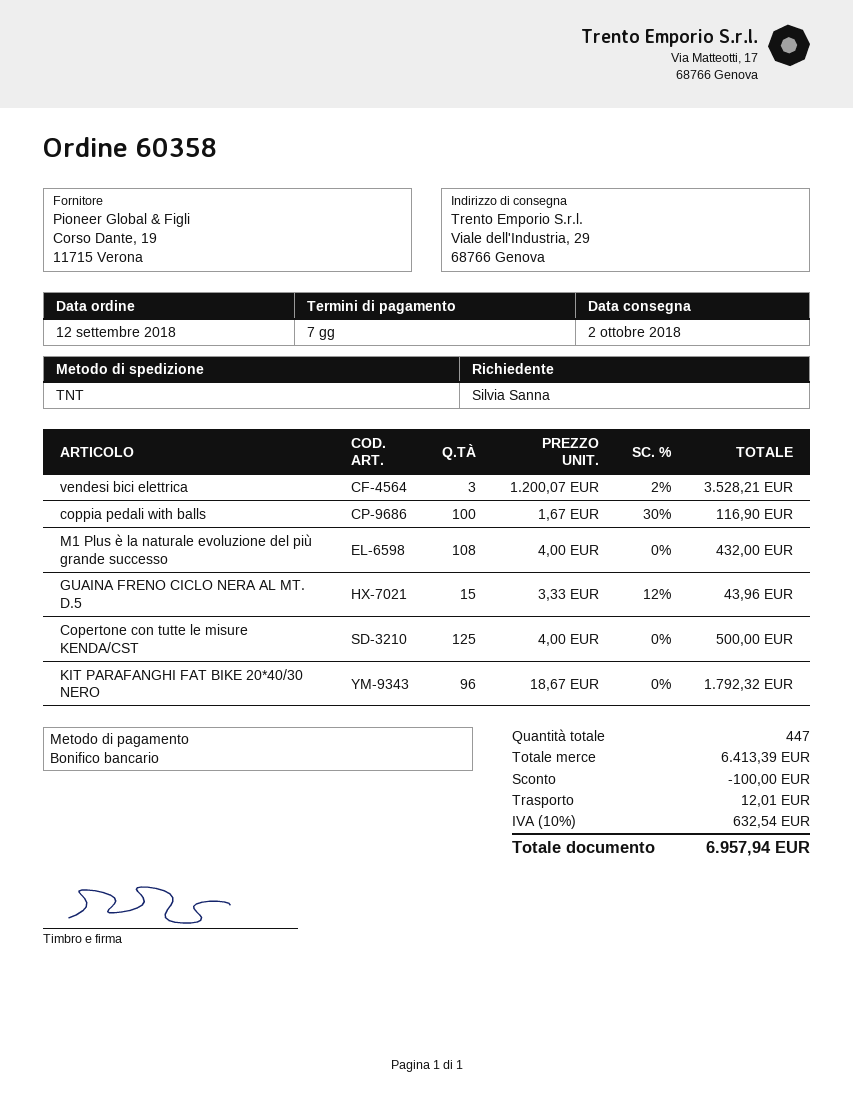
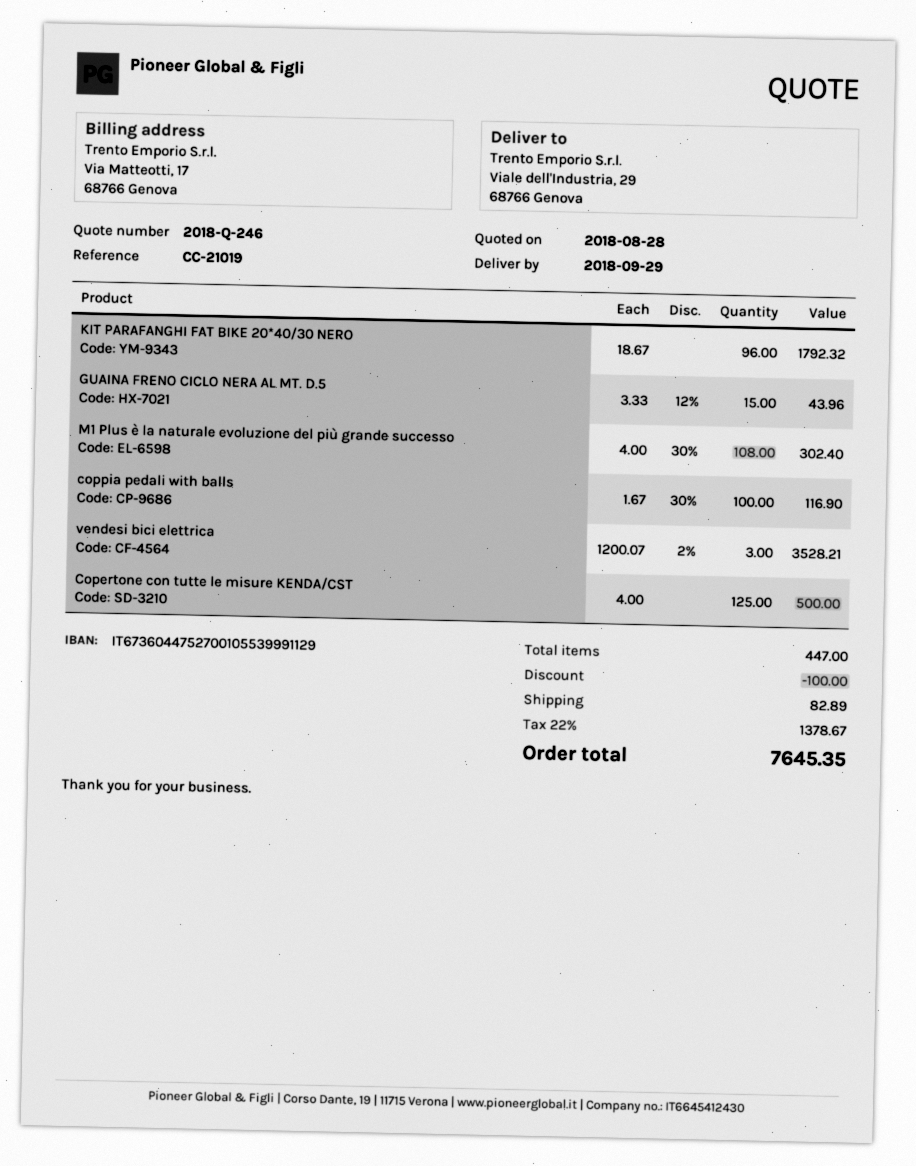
delivery date: 2018-10-02 -> 2018-09-29
M1 Plus è la naturale evoluzione del più grande successo: 108 x 4.00 = 432.00 -> 108 x 4.00 - 30% = 302.40
shipping: 12.01 -> 82.89
tax: 10% = 632.54 -> 22% = 1378.67
total: 6957.94 -> 7645.35

